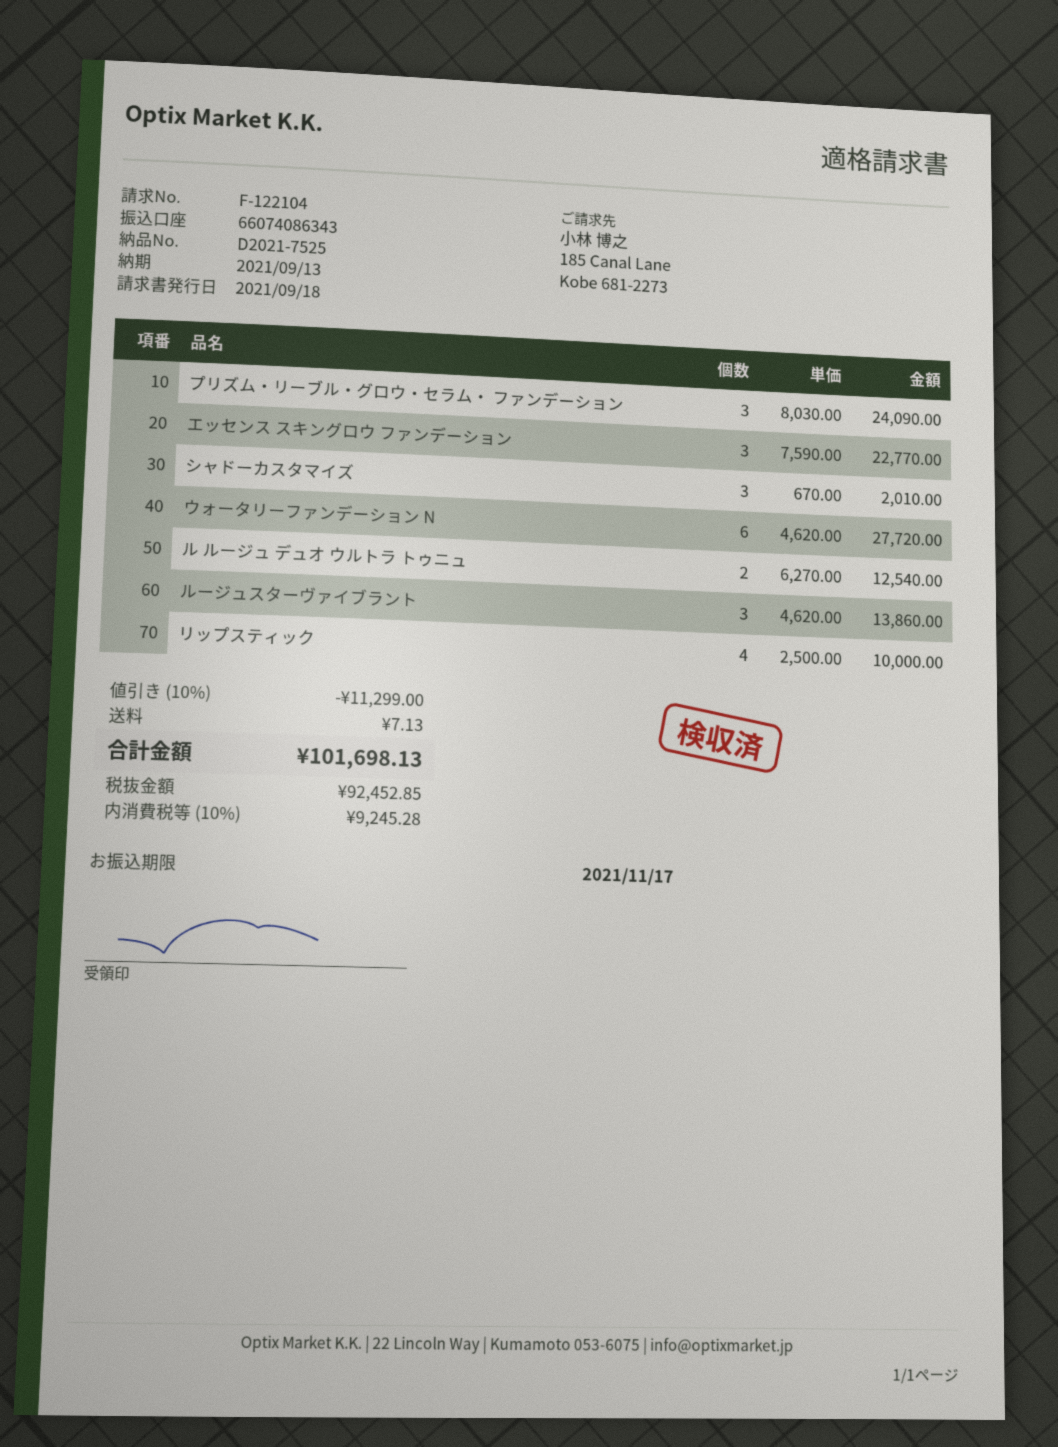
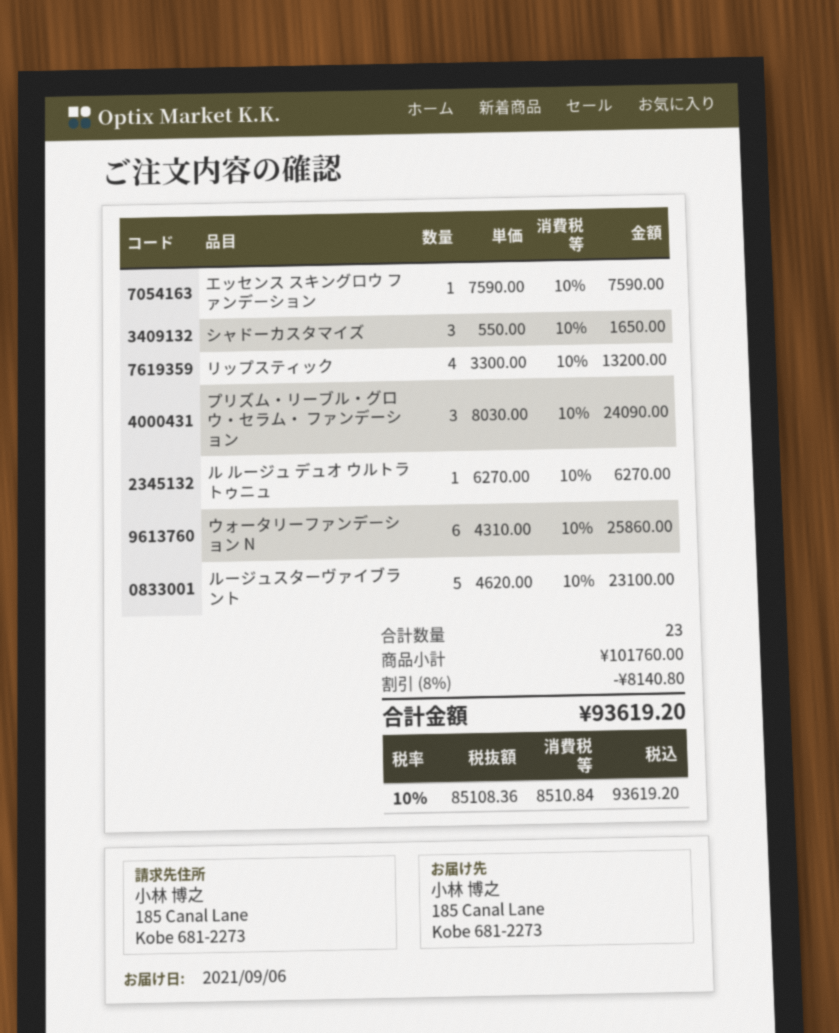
delivery date: 2021-09-13 -> 2021-09-06
エッセンス スキングロウ ファンデーション: 3 x 7590.00 = 22770.00 -> 1 x 7590.00 = 7590.00
シャドーカスタマイズ: 3 x 670.00 = 2010.00 -> 3 x 550.00 = 1650.00
ウォータリーファンデーション N: 6 x 4620.00 = 27720.00 -> 6 x 4310.00 = 25860.00
ル ルージュ デュオ ウルトラ トゥニュ: 2 x 6270.00 = 12540.00 -> 1 x 6270.00 = 6270.00
ルージュスターヴァイブラント: 3 x 4620.00 = 13860.00 -> 5 x 4620.00 = 23100.00
リップスティック: 4 x 2500.00 = 10000.00 -> 4 x 3300.00 = 13200.00
discount: 10% = 11299.00 -> 8% = 8140.80
shipping: 7.13 -> none
net: 92452.85 -> 85108.36
tax: 10% = 9245.28 -> 10% = 8510.84
total: 101698.13 -> 93619.20

